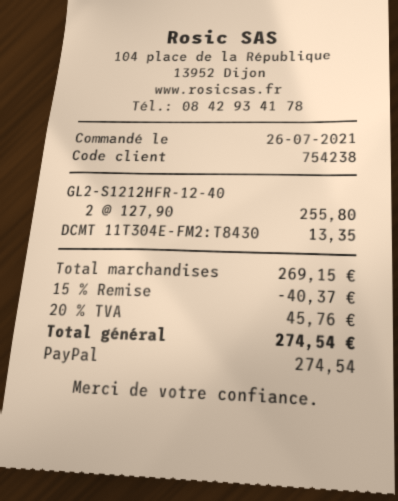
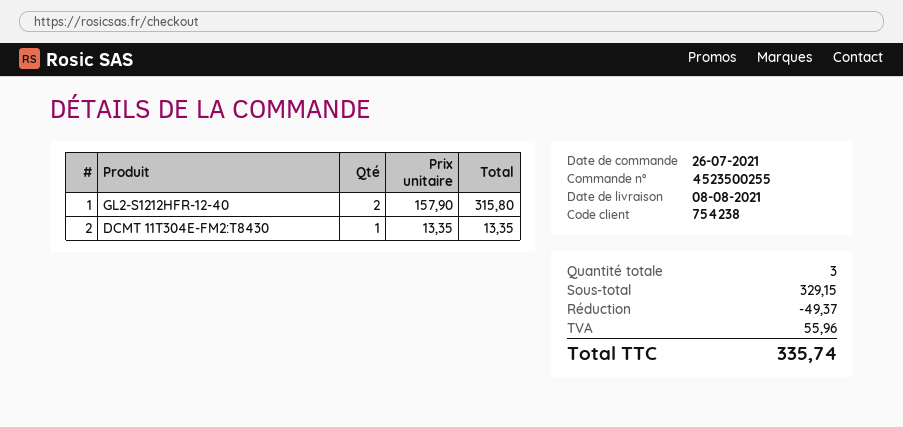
GL2-S1212HFR-12-40: 2 x 127.90 = 255.80 -> 2 x 157.90 = 315.80
subtotal: 269.15 -> 329.15
discount: 40.37 -> 49.37
tax: 45.76 -> 55.96
total: 274.54 -> 335.74

